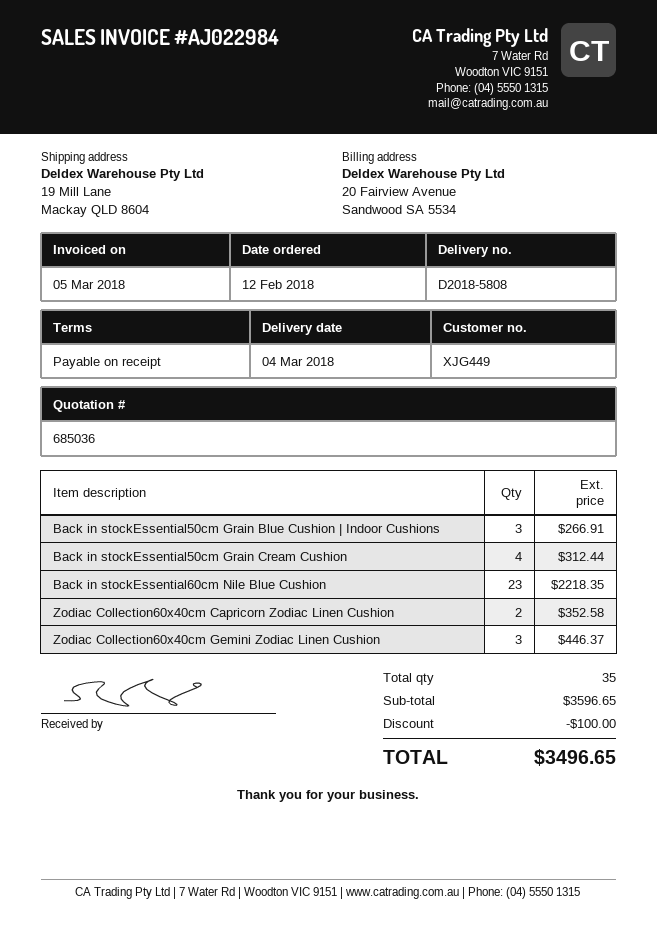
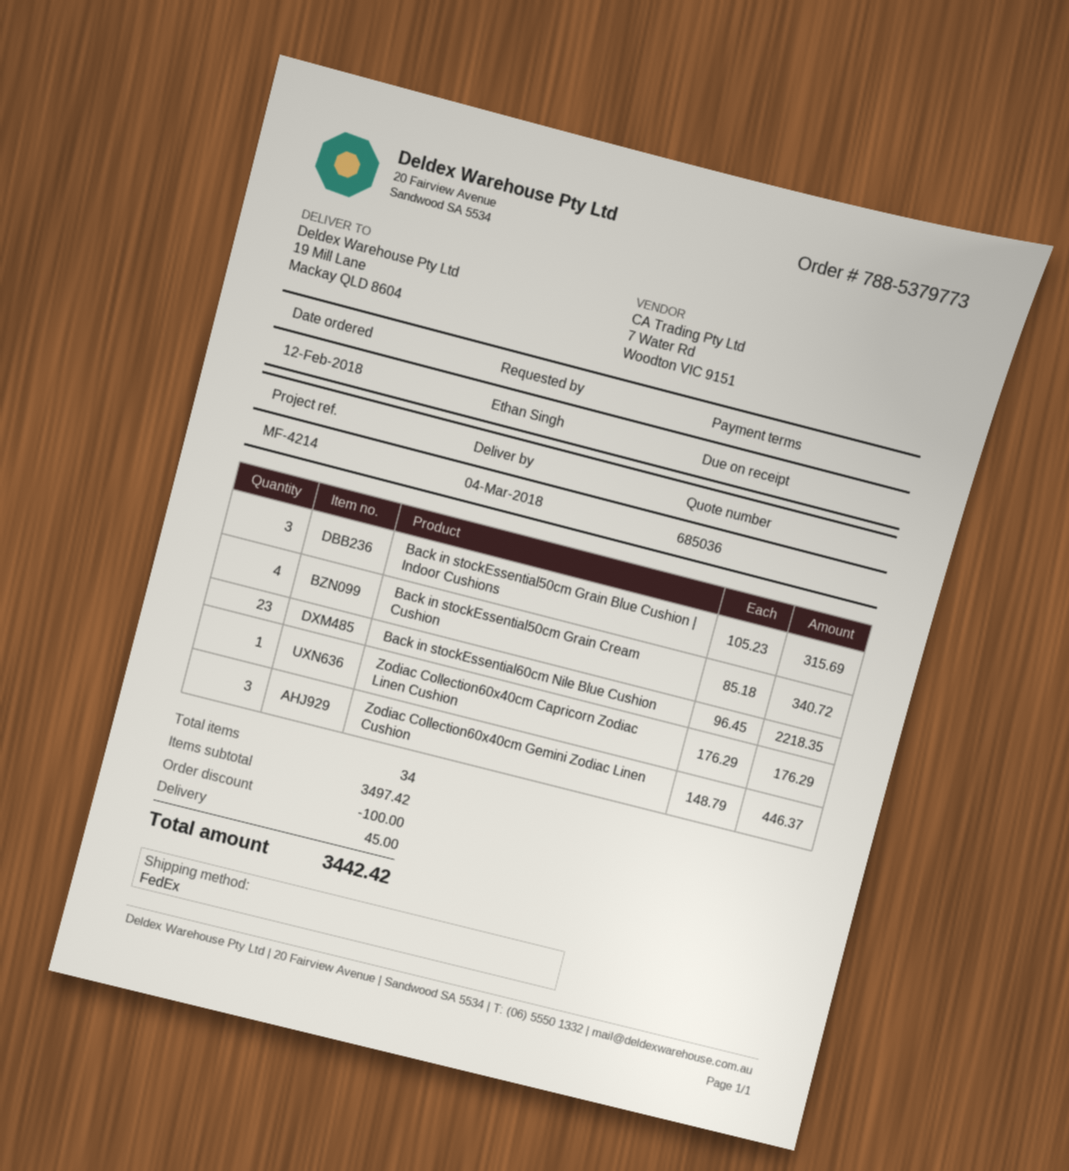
Back in stockEssential50cm Grain Blue Cushion | Indoor Cushions: 3 for 266.91 -> 3 for 315.69
Back in stockEssential50cm Grain Cream Cushion: 4 for 312.44 -> 4 for 340.72
Zodiac Collection60x40cm Capricorn Zodiac Linen Cushion: 2 for 352.58 -> 1 for 176.29
total quantity: 35 -> 34
subtotal: 3596.65 -> 3497.42
shipping: none -> 45.00
total: 3496.65 -> 3442.42

